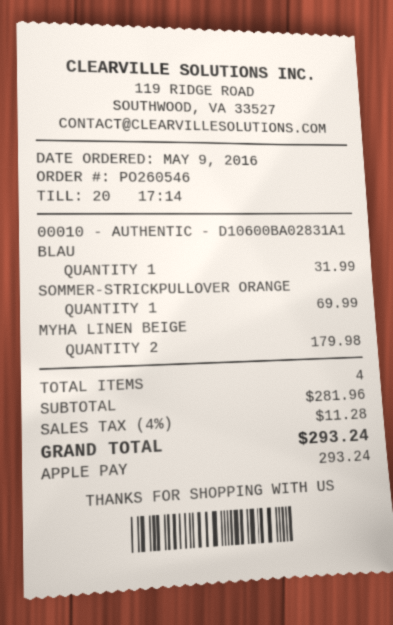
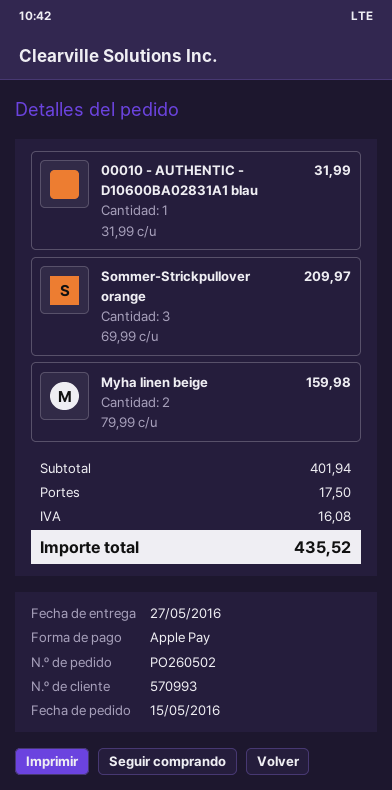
order number: PO260546 -> PO260502
order date: 2016-05-09 -> 2016-05-15
SOMMER-STRICKPULLOVER ORANGE: 1 for 69.99 -> 3 for 209.97
MYHA LINEN BEIGE: 2 for 179.98 -> 2 for 159.98
subtotal: 281.96 -> 401.94
shipping: none -> 17.50
tax: 11.28 -> 16.08
total: 293.24 -> 435.52

